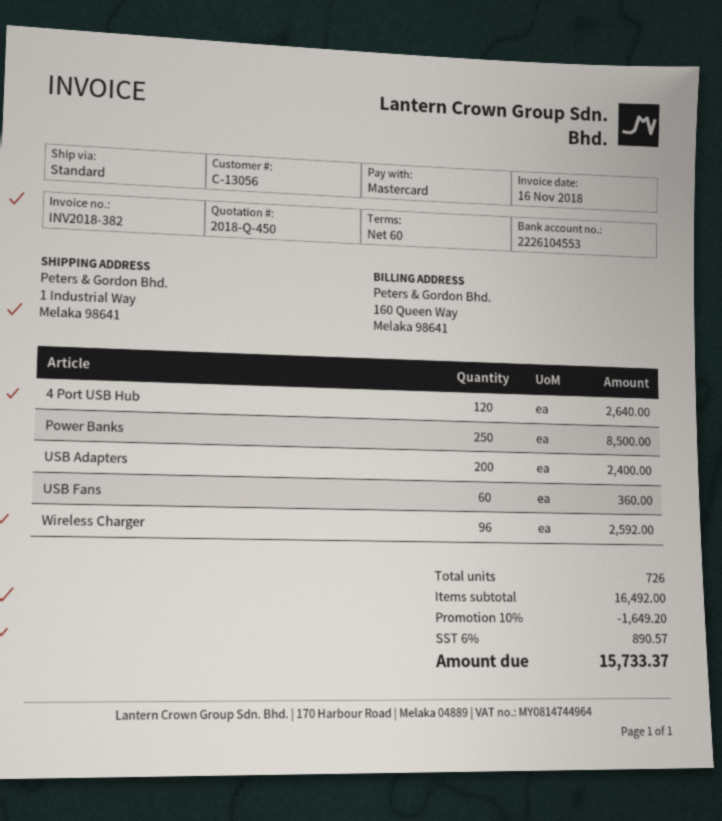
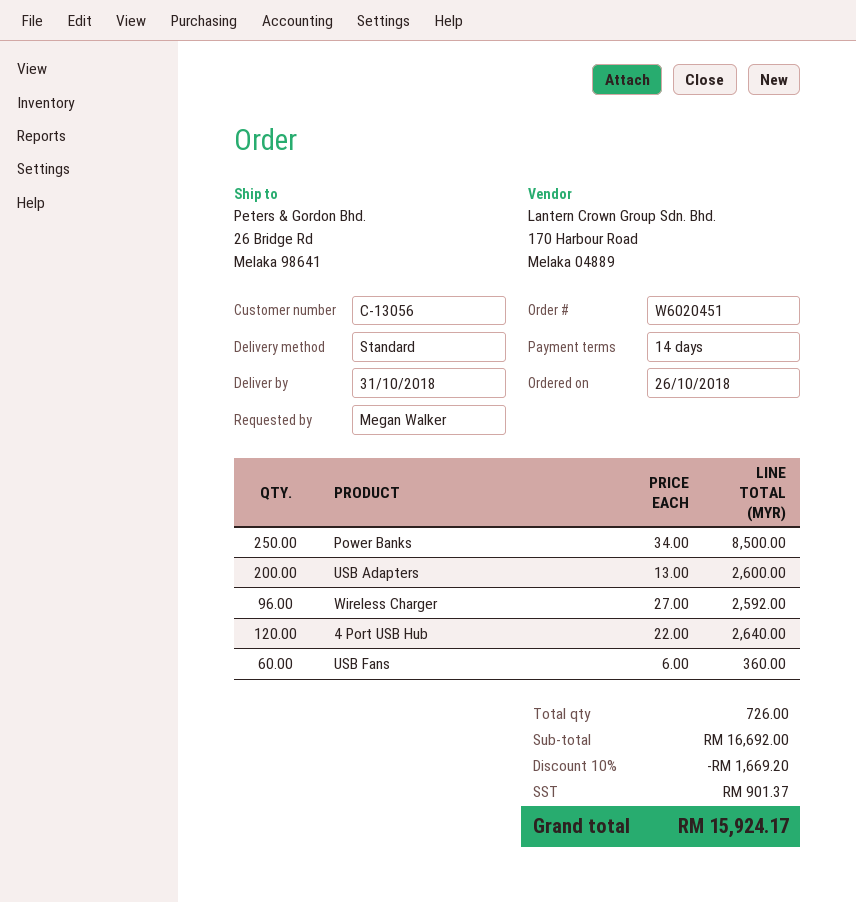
payment terms: 60 days -> 14 days
ship to: 1 Industrial Way, Melaka 98641 -> 26 Bridge Rd, Melaka 98641
USB Adapters: 200 for 2400.00 -> 200 for 2600.00
subtotal: 16492.00 -> 16692.00
discount: 10% = 1649.20 -> 10% = 1669.20
tax: 890.57 -> 901.37
total: 15733.37 -> 15924.17

